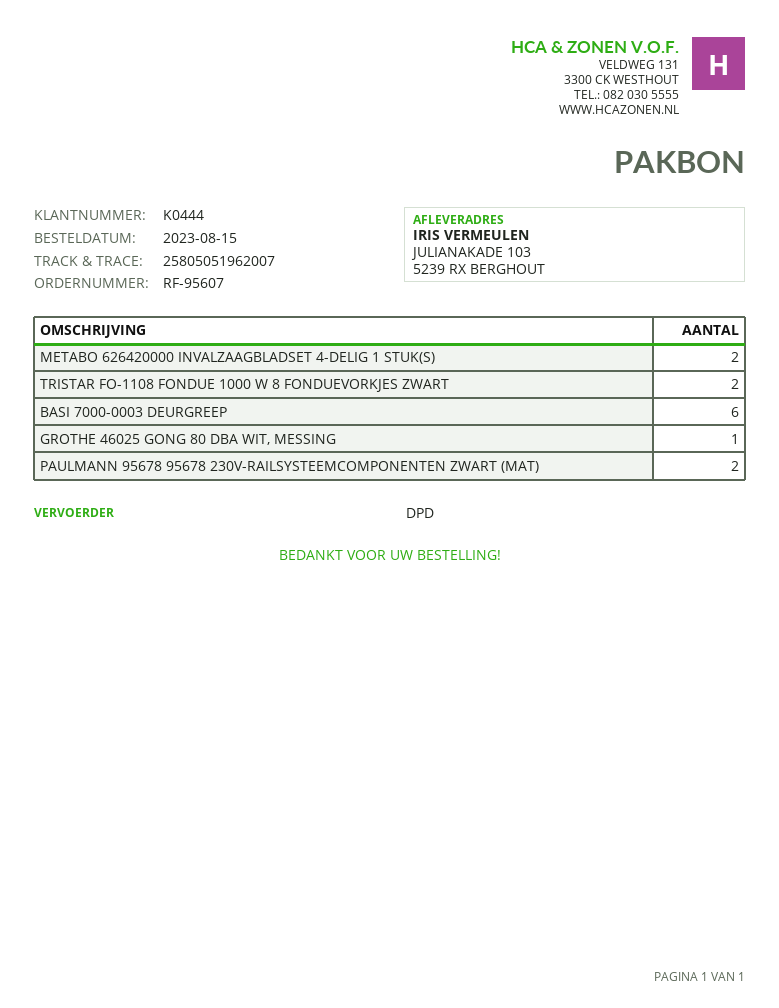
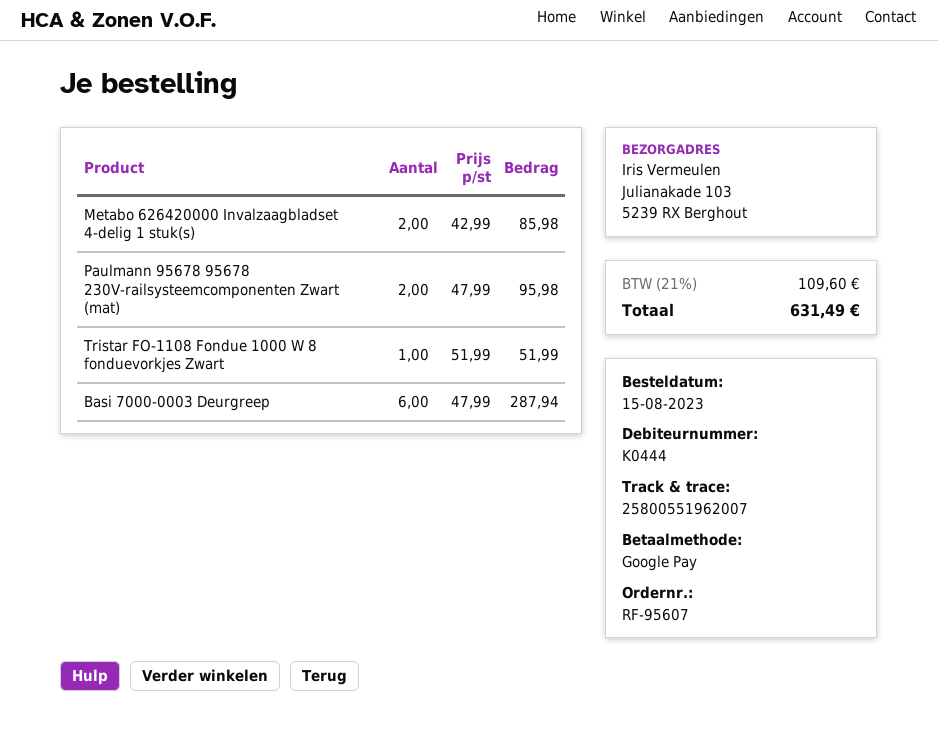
tracking number: 25805051962007 -> 25800551962007
TRISTAR FO-1108 FONDUE 1000 W 8 FONDUEVORKJES ZWART: 2 -> 1
GROTHE 46025 GONG 80 DBA WIT, MESSING: 1 -> none

